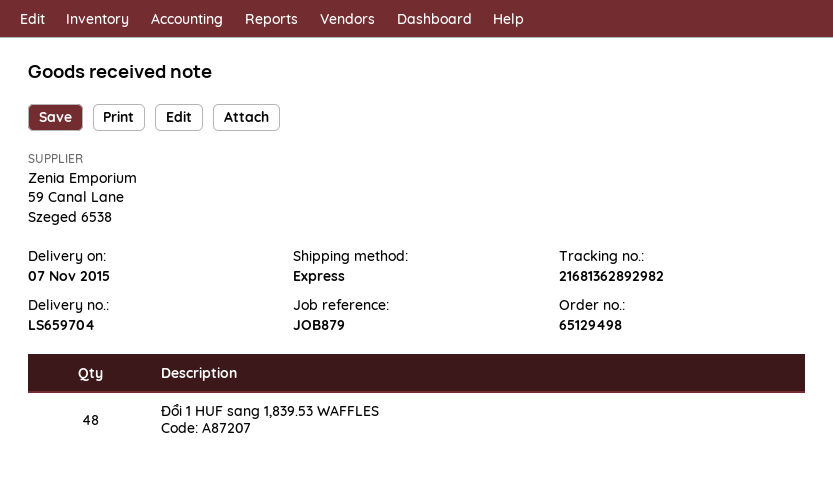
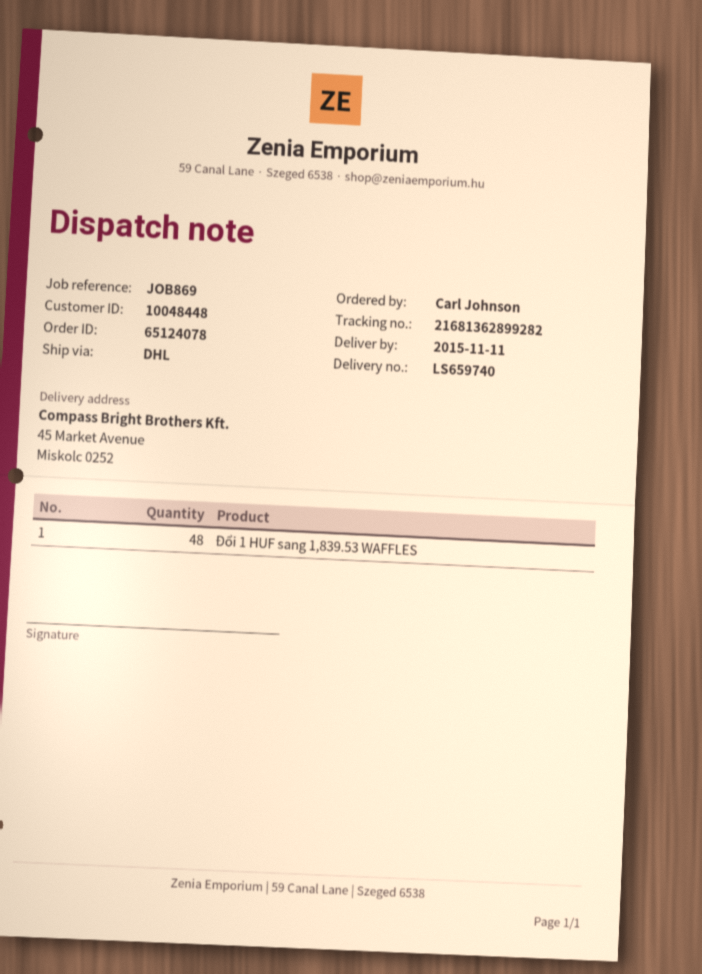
order number: 65129498 -> 65124078
delivery note number: LS659704 -> LS659740
delivery date: 2015-11-07 -> 2015-11-11
reference: JOB879 -> JOB869
shipping method: express -> DHL
tracking number: 21681362892982 -> 21681362899282

